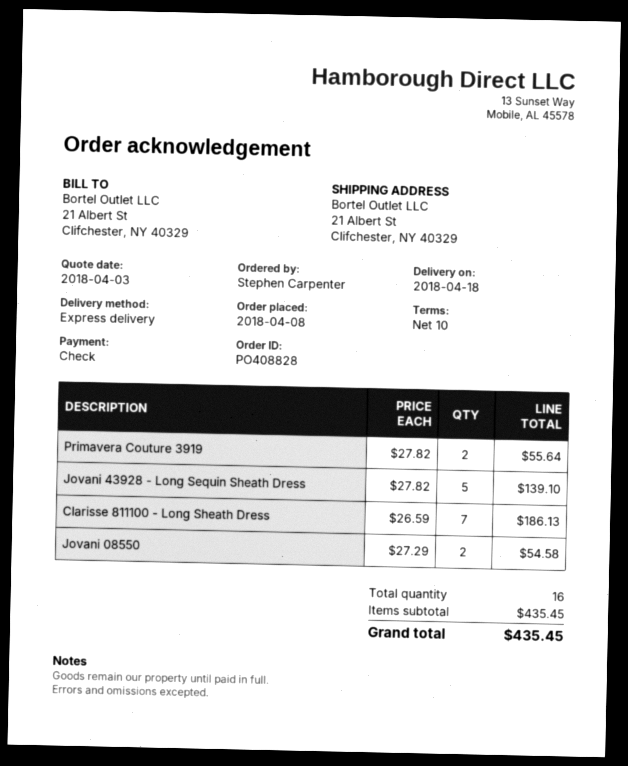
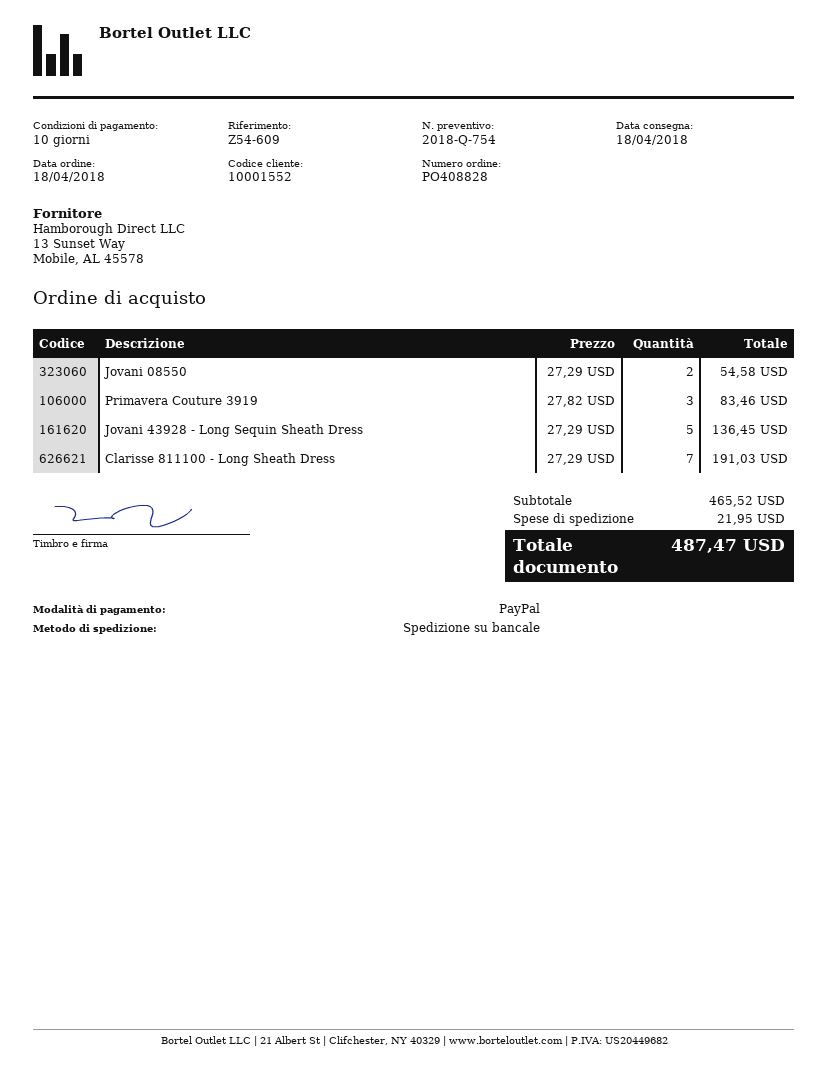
order date: 2018-04-08 -> 2018-04-18
payment method: cheque -> PayPal
shipping method: express -> pallet freight
Primavera Couture 3919: 2 x 27.82 = 55.64 -> 3 x 27.82 = 83.46
Jovani 43928 - Long Sequin Sheath Dress: 5 x 27.82 = 139.10 -> 5 x 27.29 = 136.45
Clarisse 811100 - Long Sheath Dress: 7 x 26.59 = 186.13 -> 7 x 27.29 = 191.03
subtotal: 435.45 -> 465.52
shipping: none -> 21.95
total: 435.45 -> 487.47

